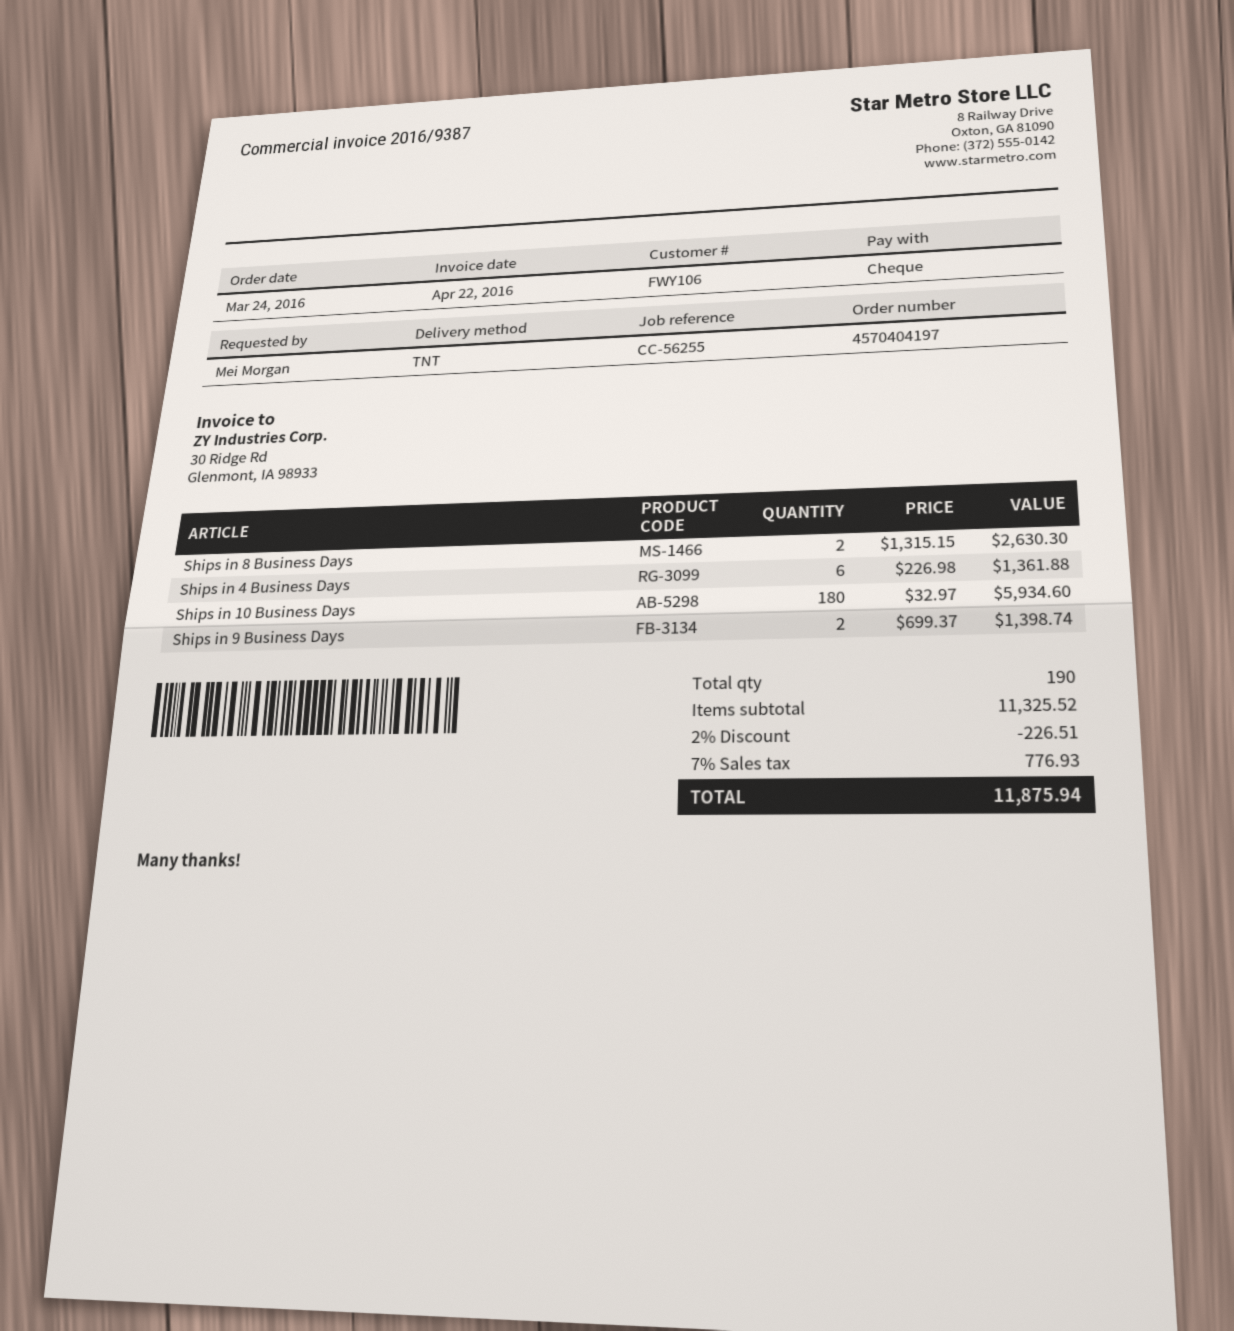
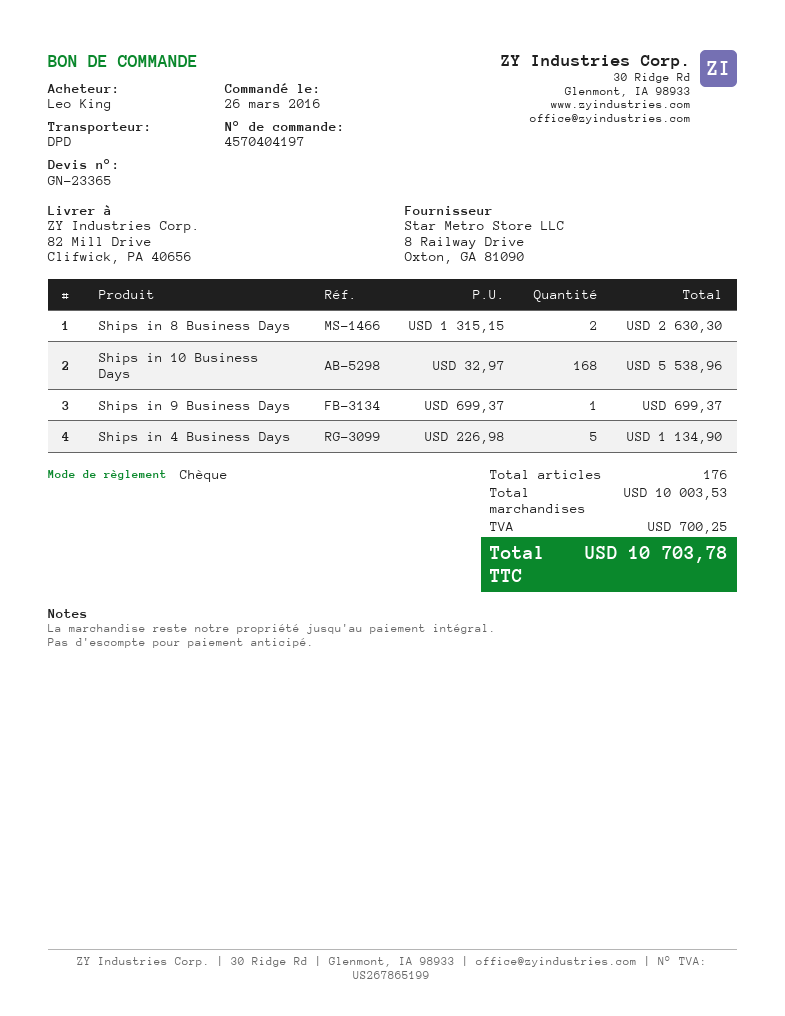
order date: 2016-03-24 -> 2016-03-26
ordered by: Mei Morgan -> Leo King
shipping method: TNT -> DPD
Ships in 4 Business Days: 6 x 226.98 = 1361.88 -> 5 x 226.98 = 1134.90
Ships in 10 Business Days: 180 x 32.97 = 5934.60 -> 168 x 32.97 = 5538.96
Ships in 9 Business Days: 2 x 699.37 = 1398.74 -> 1 x 699.37 = 699.37
total quantity: 190 -> 176
subtotal: 11325.52 -> 10003.53
discount: 2% = 226.51 -> none
tax: 776.93 -> 700.25
total: 11875.94 -> 10703.78

